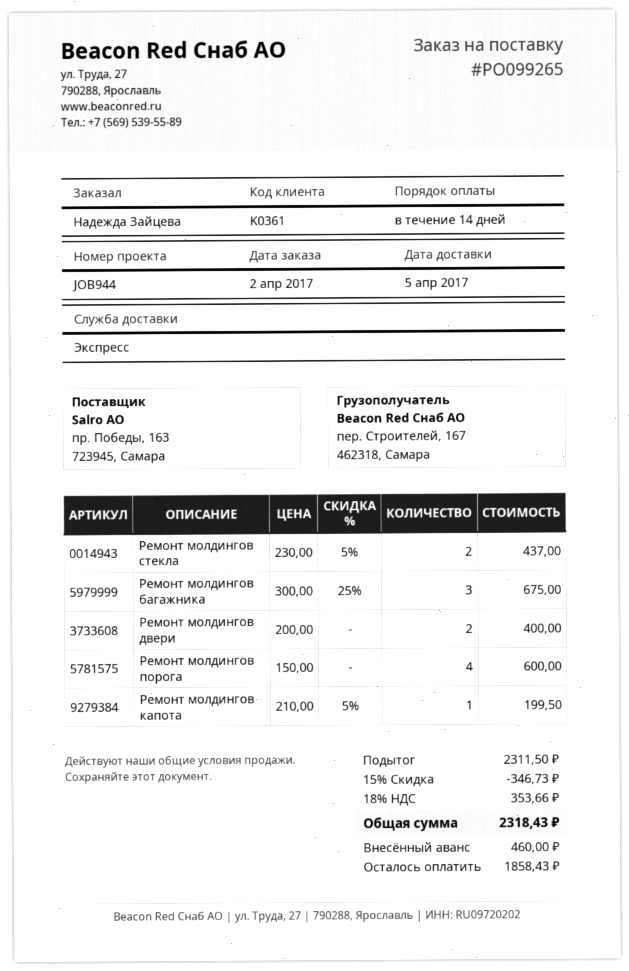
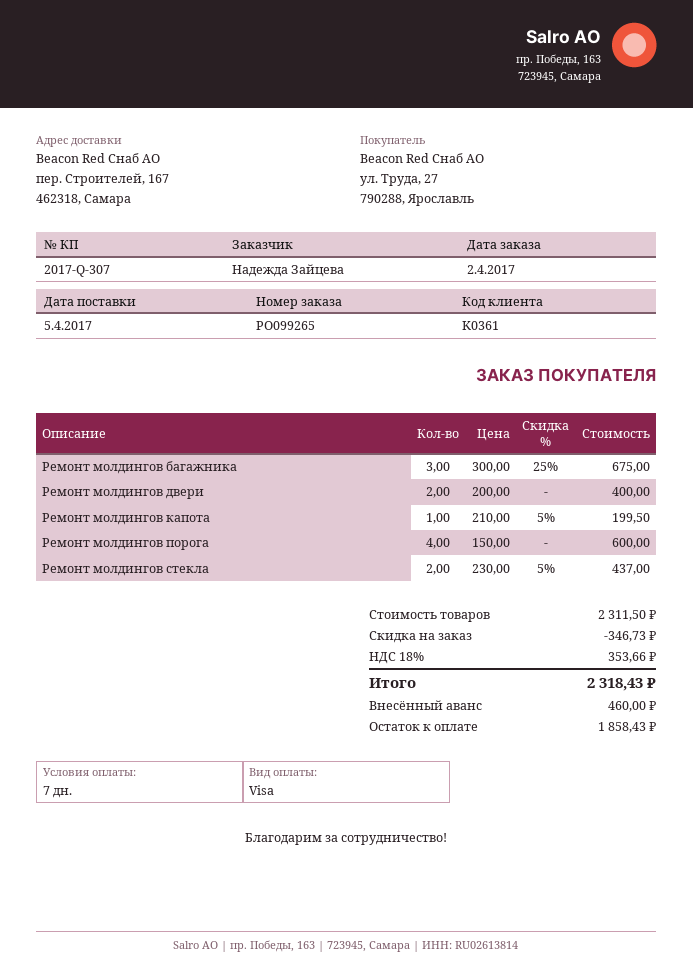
payment terms: 14 days -> 7 days

